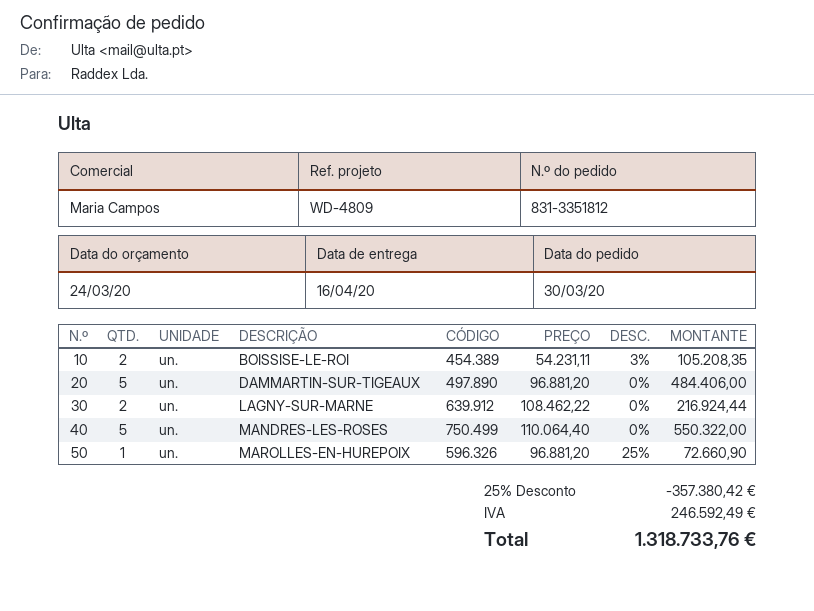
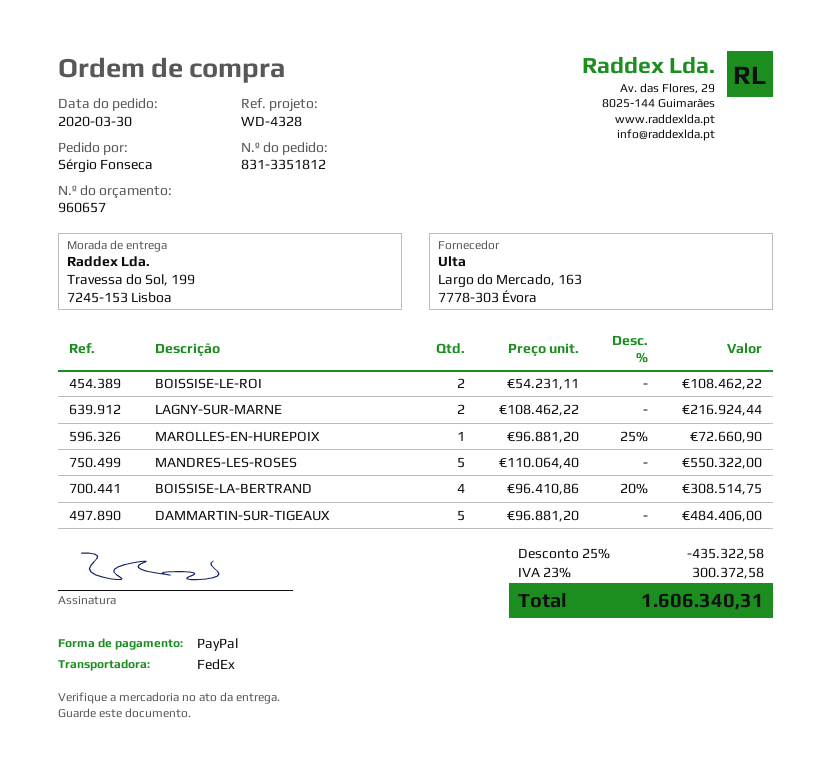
reference: WD-4809 -> WD-4328
BOISSISE-LE-ROI: 2 x 54231.11 - 3% = 105208.35 -> 2 x 54231.11 = 108462.22
BOISSISE-LA-BERTRAND: none -> 4 x 96410.86 - 20% = 308514.75
discount: 25% = 357380.42 -> 25% = 435322.58
tax: 246592.49 -> 300372.58
total: 1318733.76 -> 1606340.31

